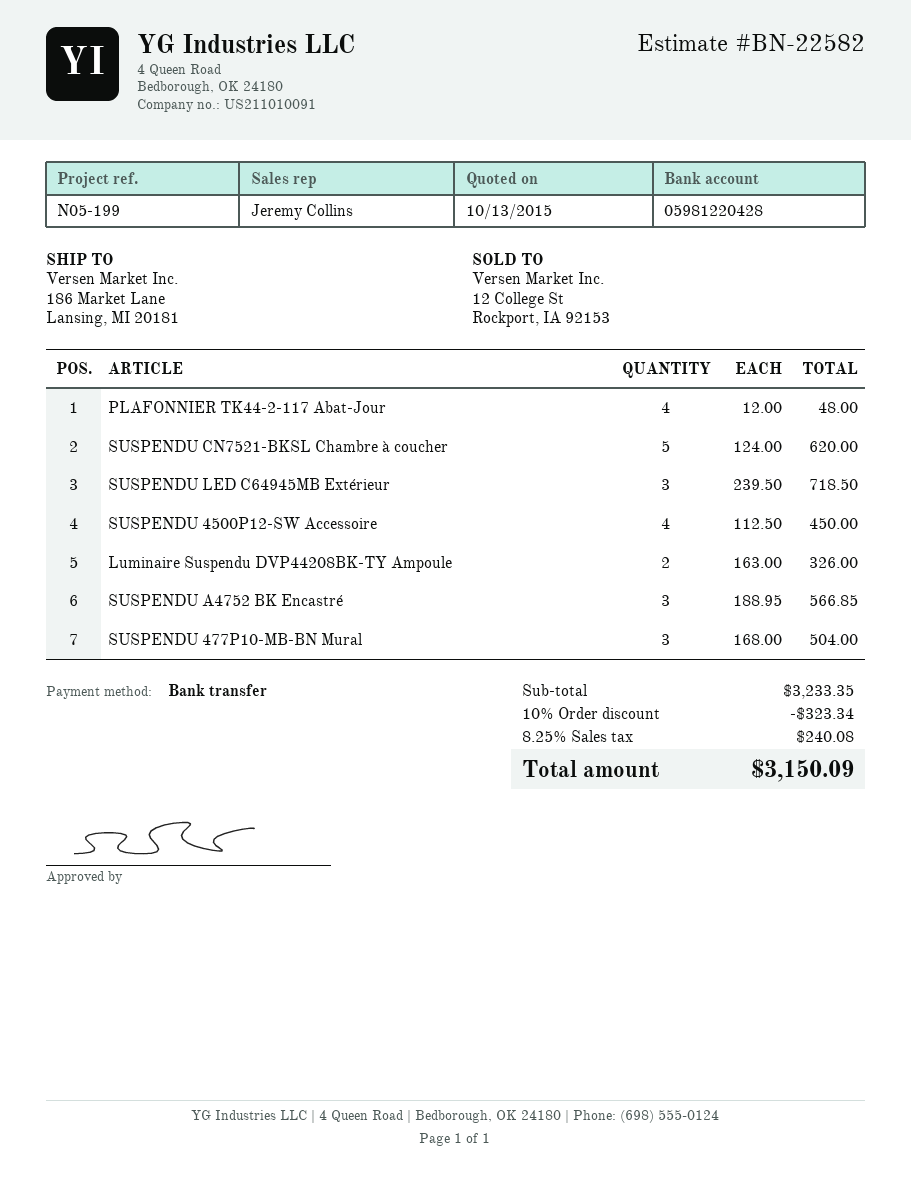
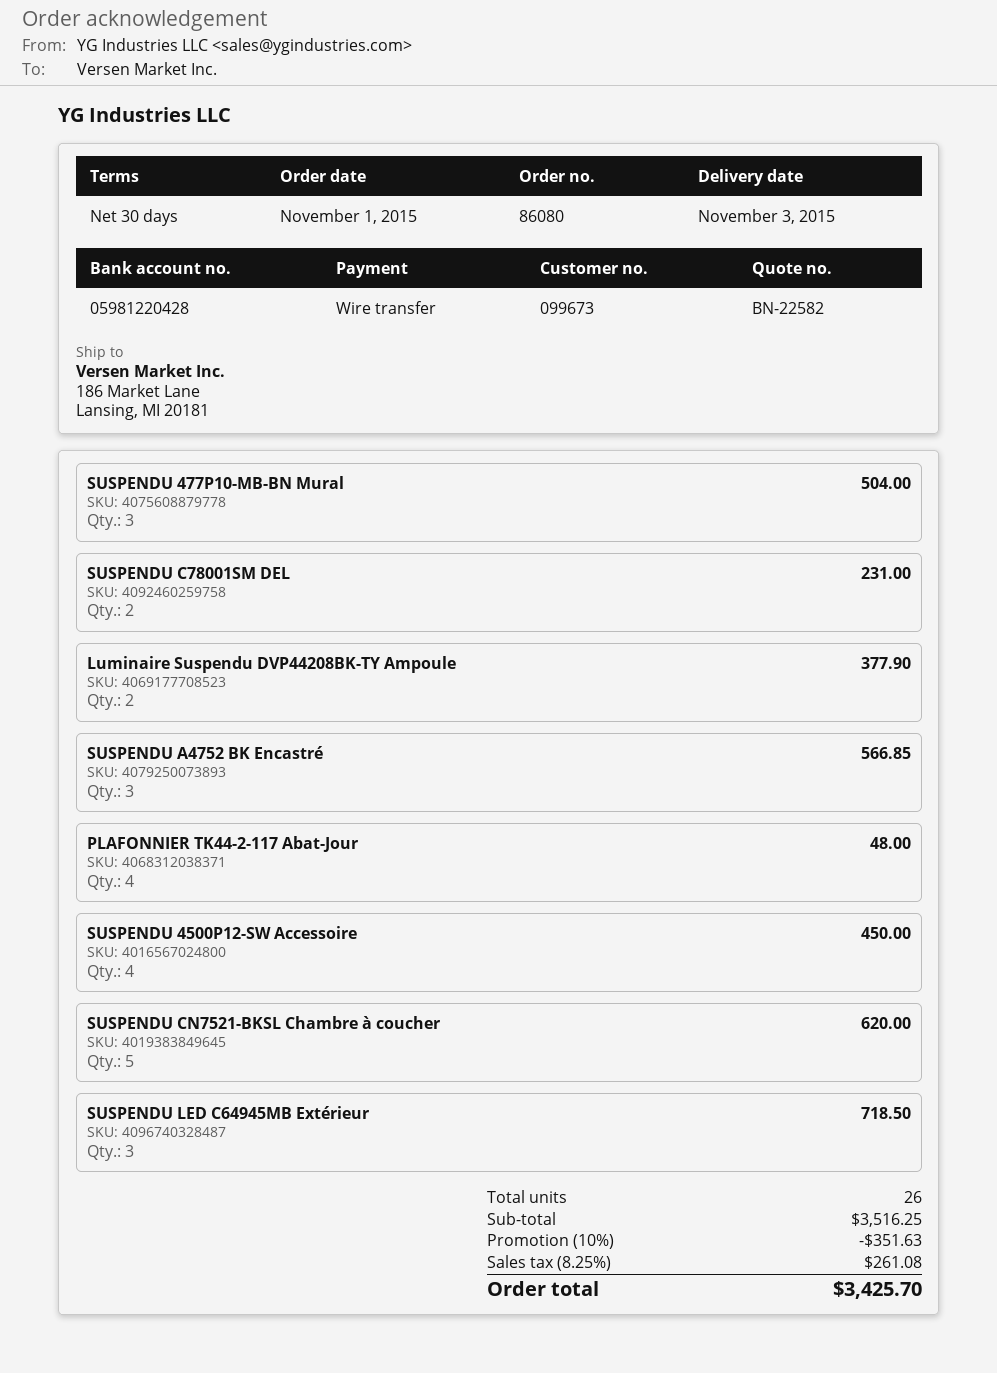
Luminaire Suspendu DVP44208BK-TY Ampoule: 2 for 326.00 -> 2 for 377.90
SUSPENDU C78001SM DEL: none -> 2 for 231.00
subtotal: 3233.35 -> 3516.25
discount: 10% = 323.34 -> 10% = 351.63
tax: 8.25% = 240.08 -> 8.25% = 261.08
total: 3150.09 -> 3425.70

